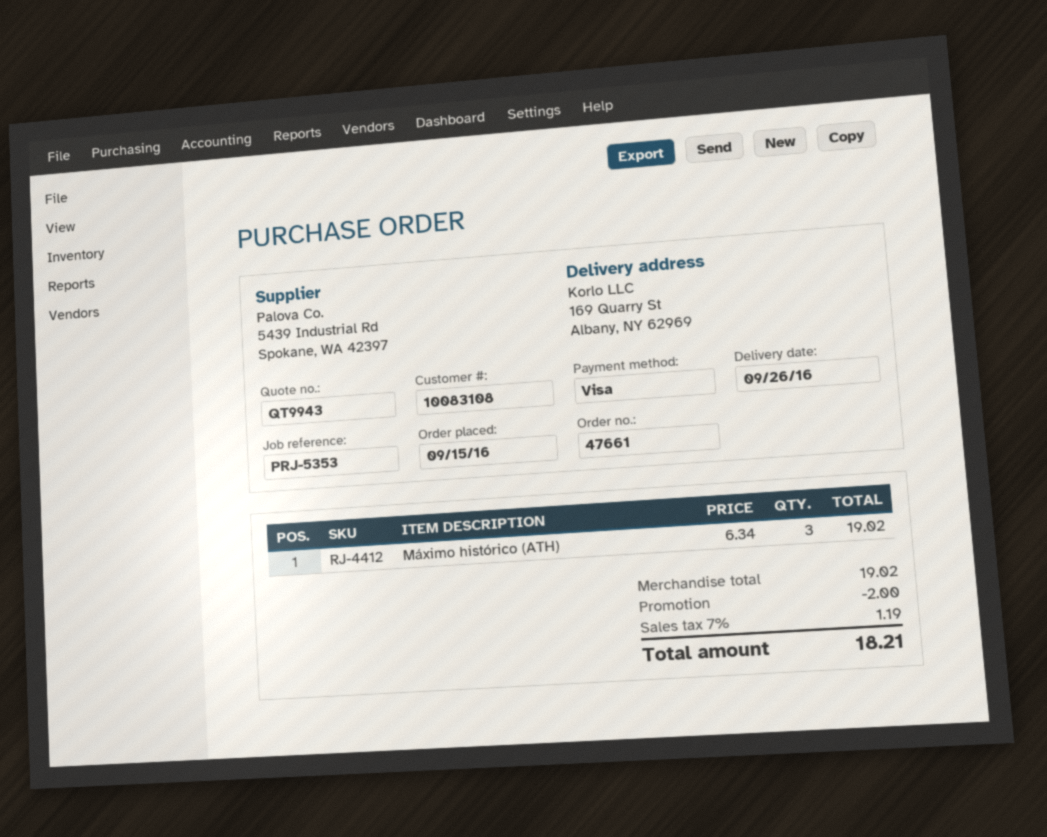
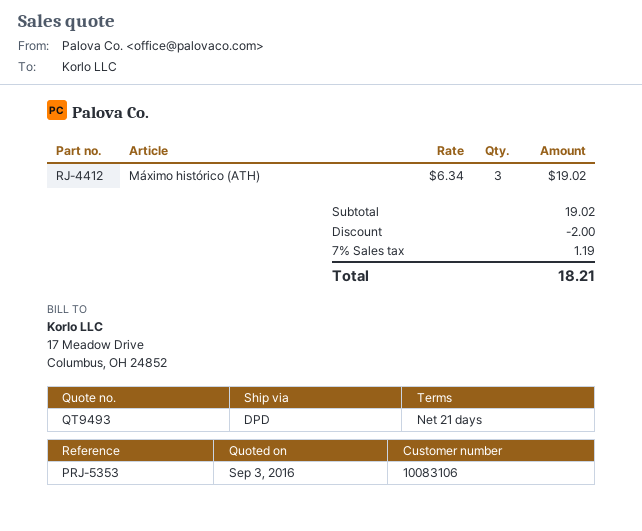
quote number: QT9943 -> QT9493
customer number: 10083108 -> 10083106

